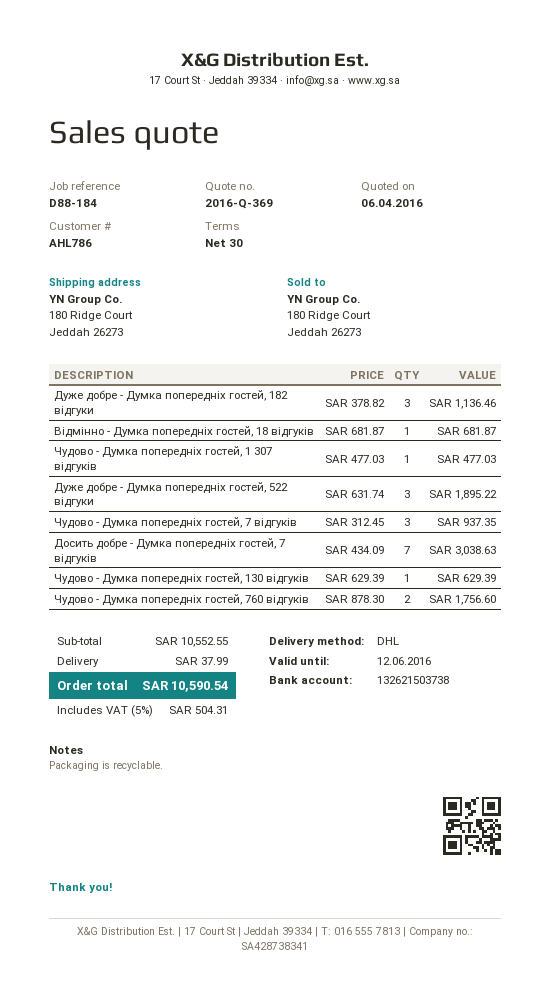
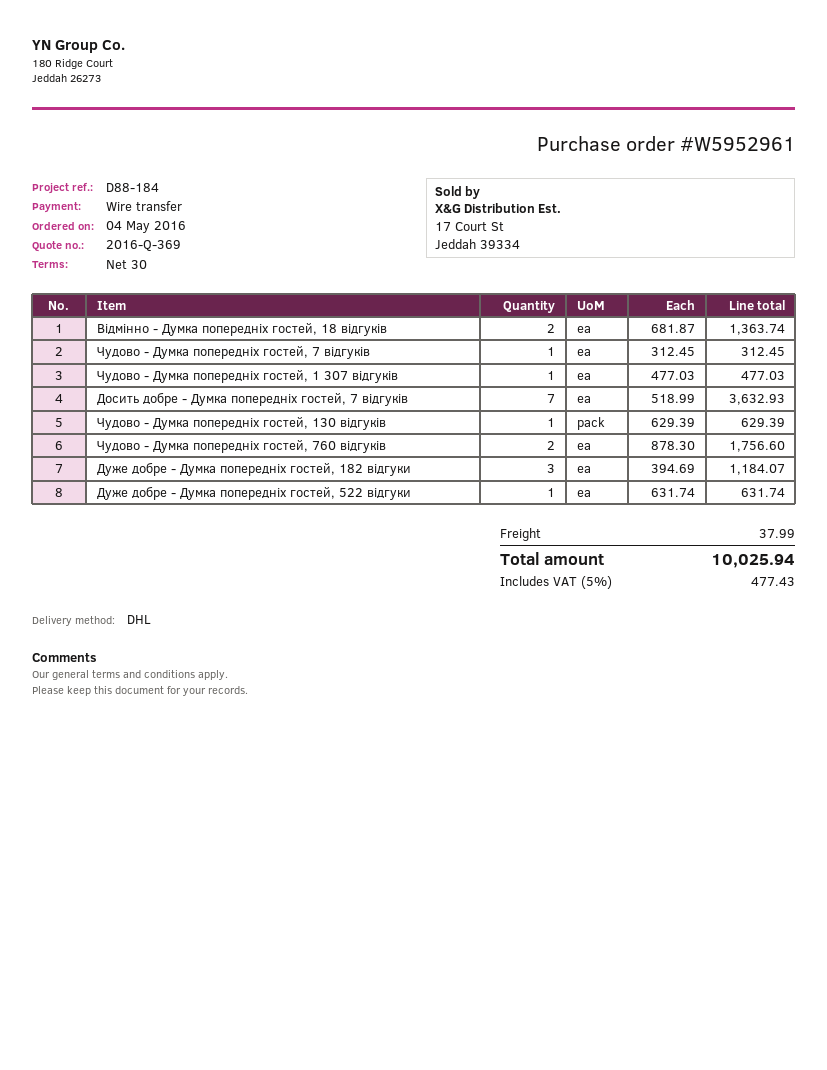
Дуже добре - Думка попередніх гостей, 182 відгуки: 3 x 378.82 = 1136.46 -> 3 x 394.69 = 1184.07
Відмінно - Думка попередніх гостей, 18 відгуків: 1 x 681.87 = 681.87 -> 2 x 681.87 = 1363.74
Дуже добре - Думка попередніх гостей, 522 відгуки: 3 x 631.74 = 1895.22 -> 1 x 631.74 = 631.74
Чудово - Думка попередніх гостей, 7 відгуків: 3 x 312.45 = 937.35 -> 1 x 312.45 = 312.45
Досить добре - Думка попередніх гостей, 7 відгуків: 7 x 434.09 = 3038.63 -> 7 x 518.99 = 3632.93
tax: 5% = 504.31 -> 5% = 477.43
total: 10590.54 -> 10025.94

